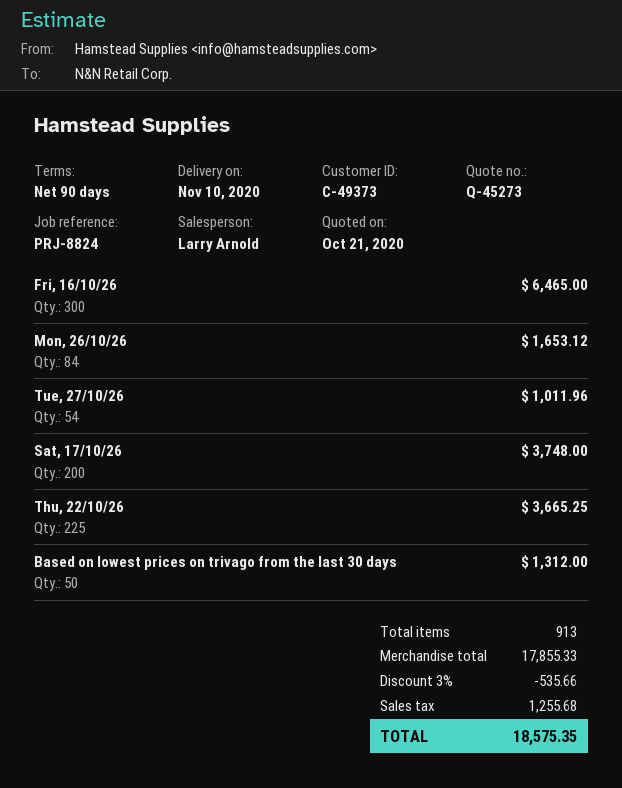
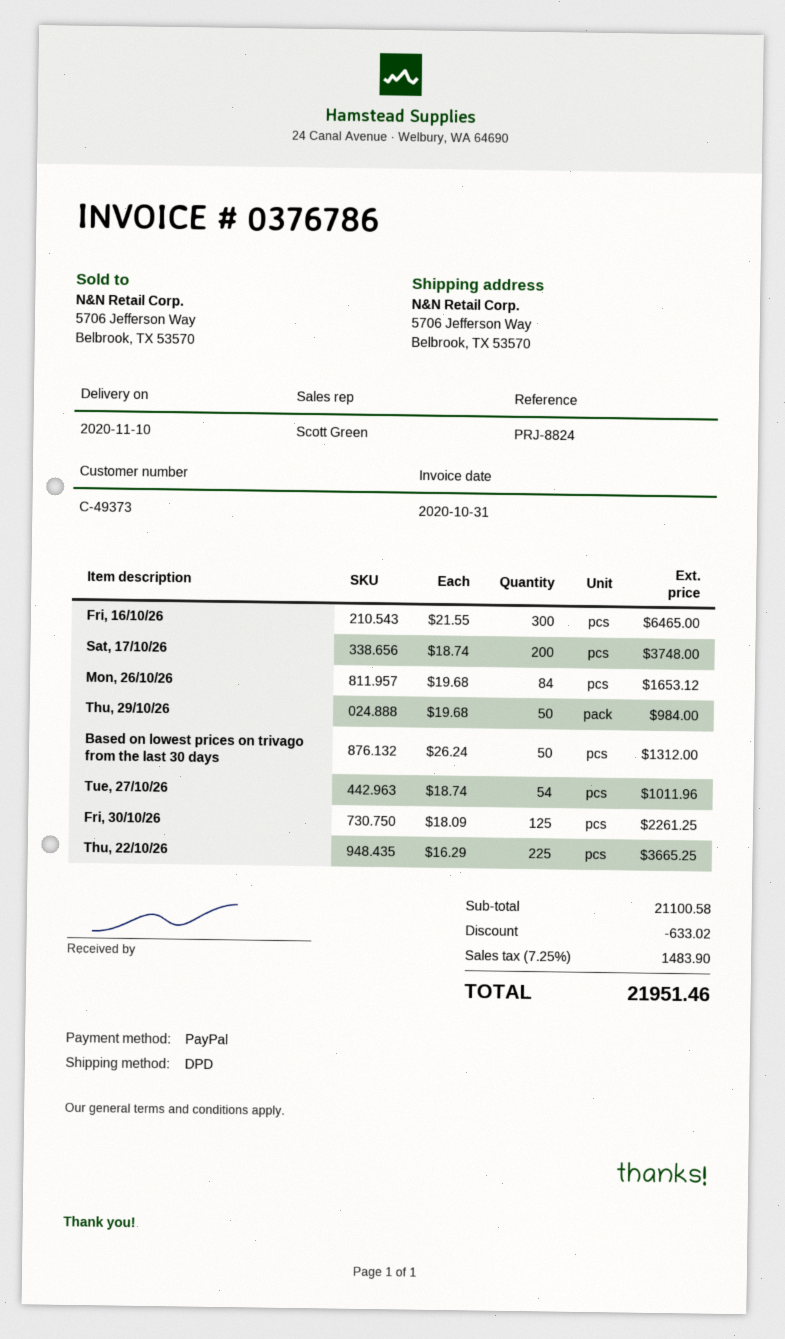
sales rep: Larry Arnold -> Scott Green
Thu, 29/10/26: none -> 50 for 984.00
Fri, 30/10/26: none -> 125 for 2261.25
subtotal: 17855.33 -> 21100.58
discount: 535.66 -> 633.02
tax: 1255.68 -> 1483.90
total: 18575.35 -> 21951.46

